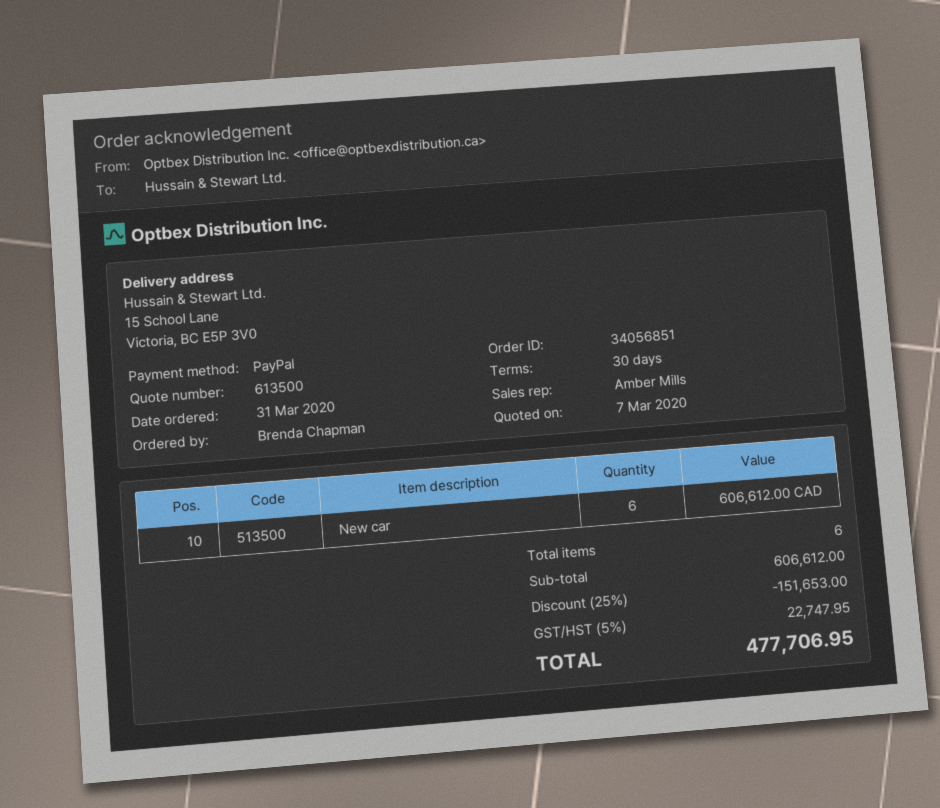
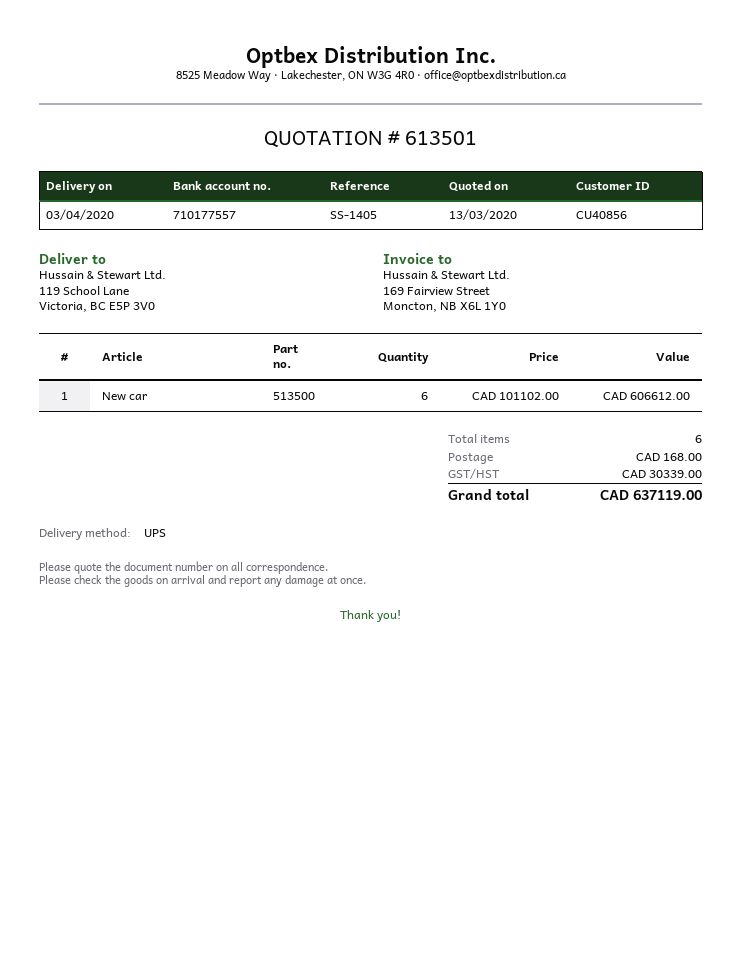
quote number: 613500 -> 613501
quote date: 2020-03-07 -> 2020-03-13
ship to: 15 School Lane, Victoria, BC E5P 3V0 -> 119 School Lane, Victoria, BC E5P 3V0
discount: 25% = 151653.00 -> none
shipping: none -> 168.00
tax: 22747.95 -> 30339.00
total: 477706.95 -> 637119.00

